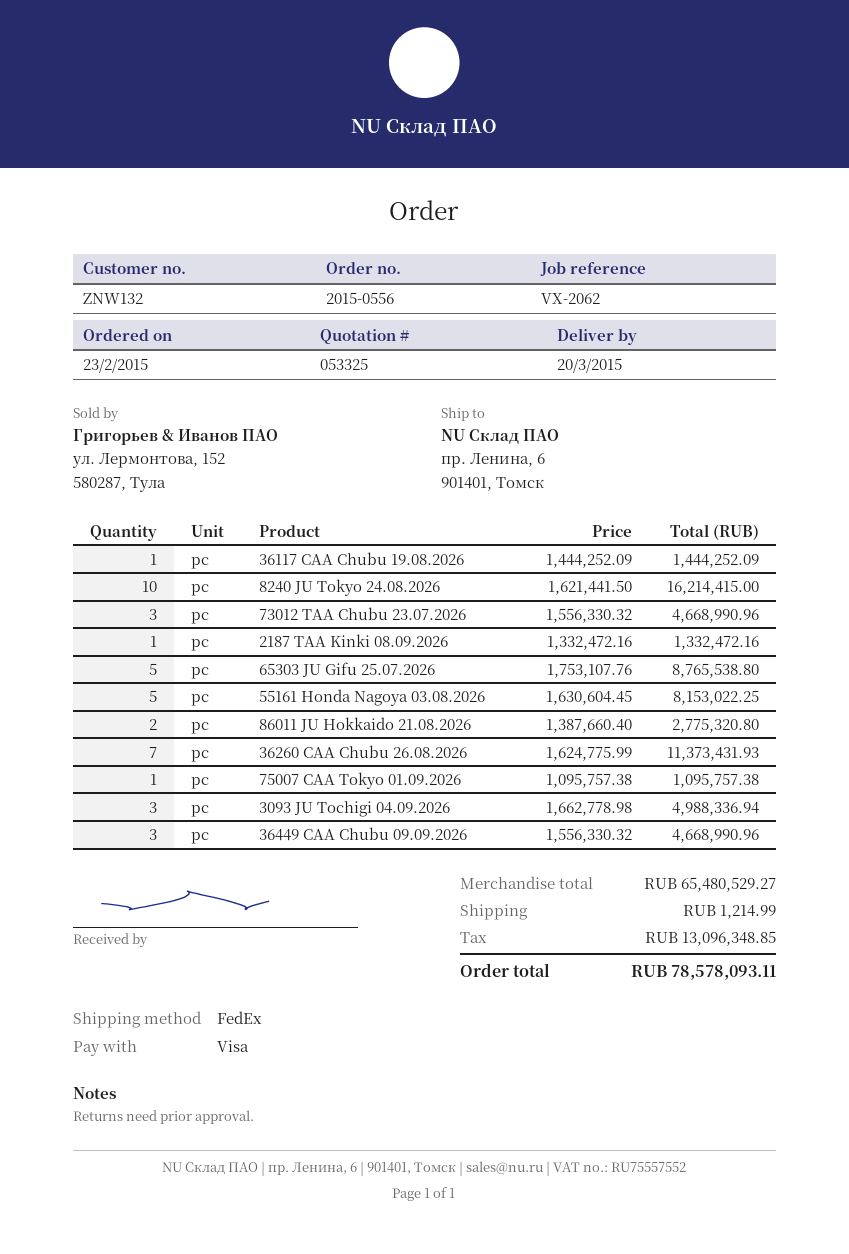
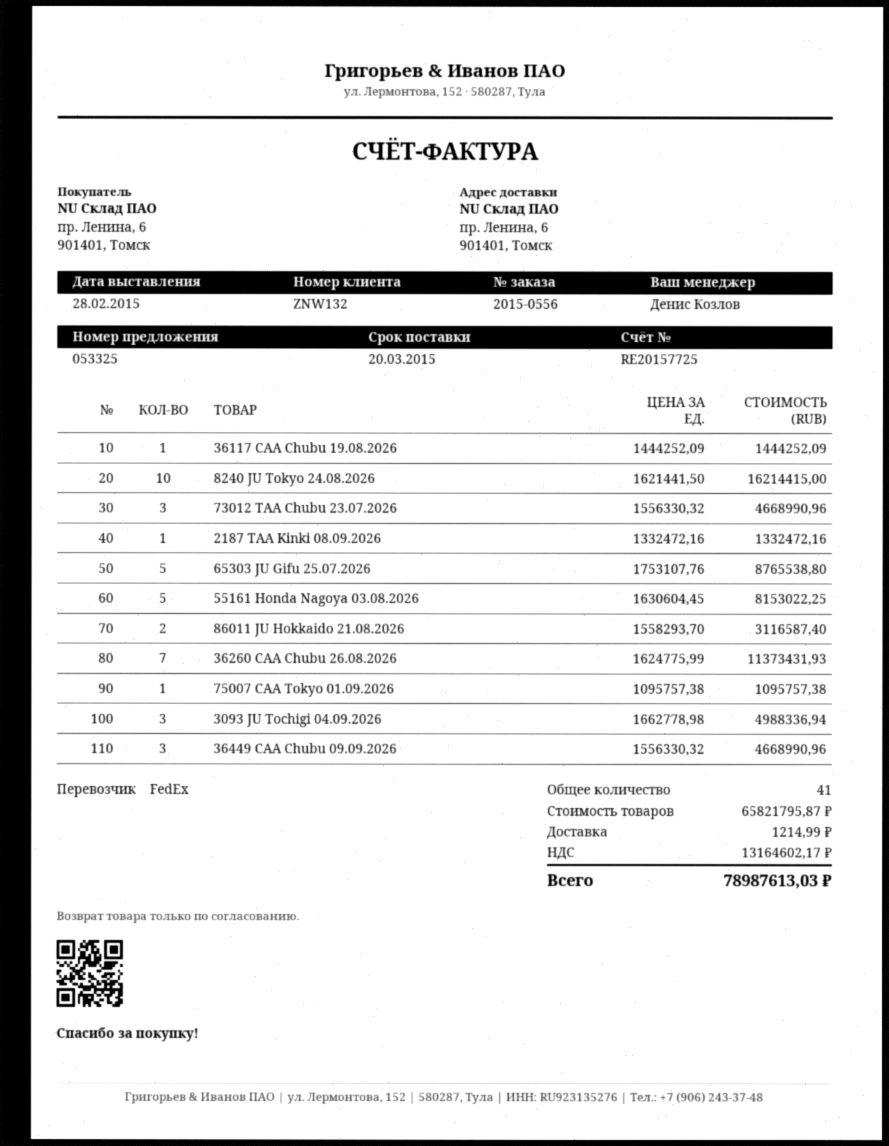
86011 JU Hokkaido 21.08.2026: 2 x 1387660.40 = 2775320.80 -> 2 x 1558293.70 = 3116587.40
subtotal: 65480529.27 -> 65821795.87
tax: 13096348.85 -> 13164602.17
total: 78578093.11 -> 78987613.03

